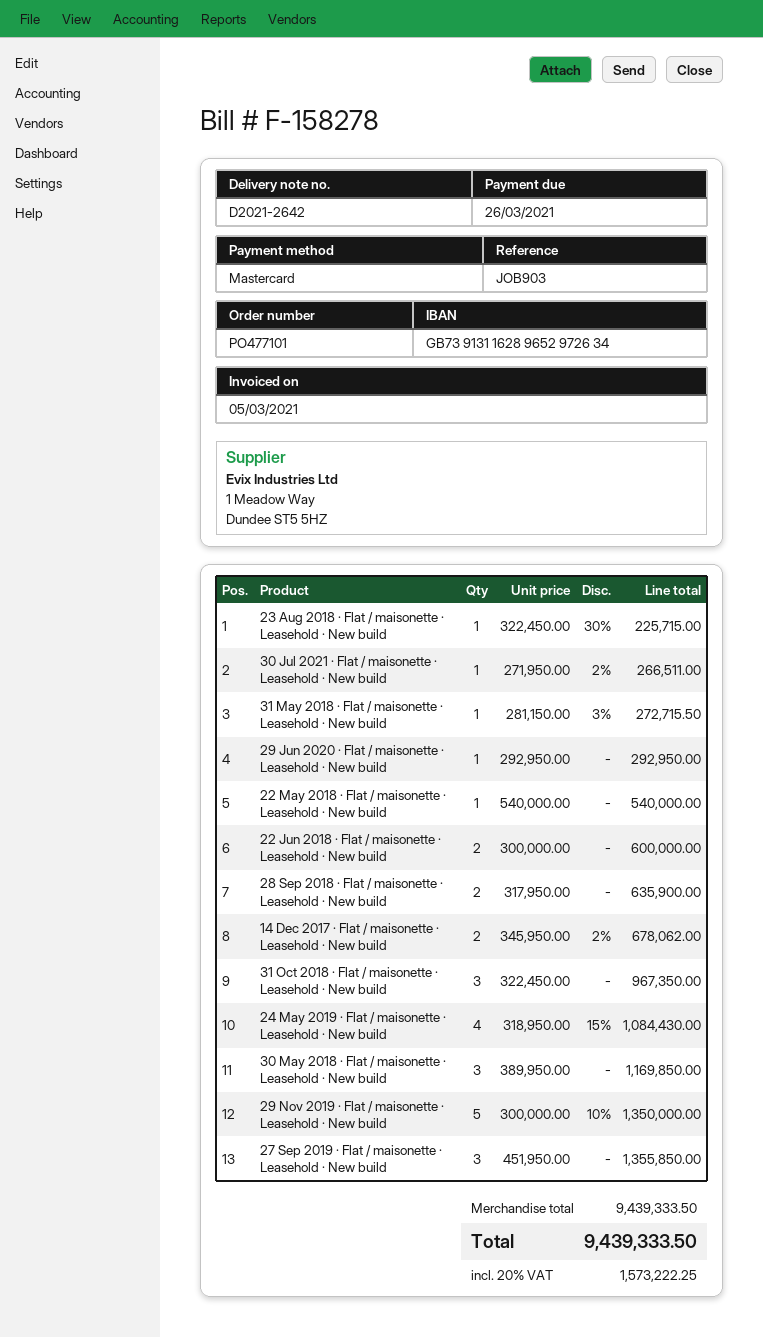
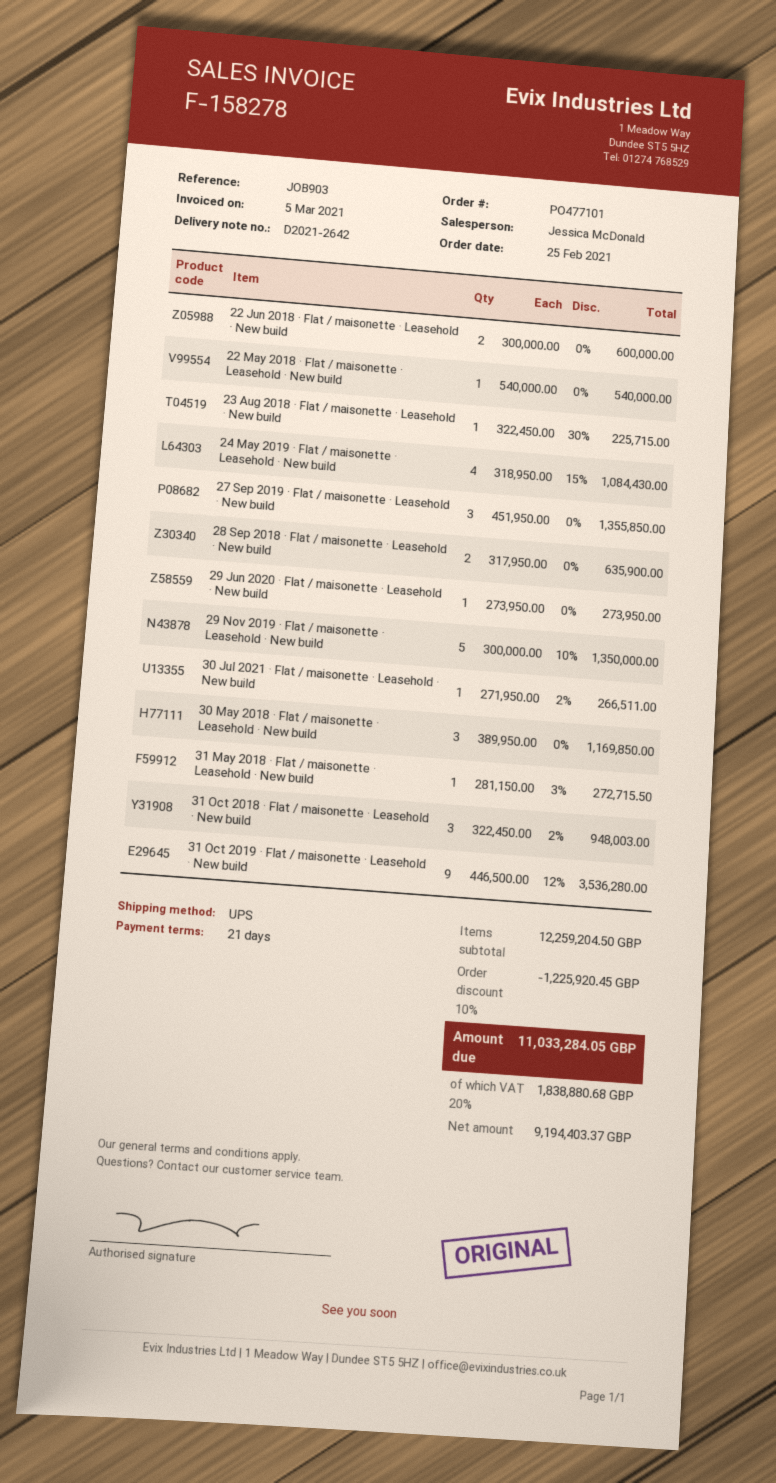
29 Jun 2020 · Flat / maisonette · Leasehold · New build: 1 x 292950.00 = 292950.00 -> 1 x 273950.00 = 273950.00
14 Dec 2017 · Flat / maisonette · Leasehold · New build: 2 x 345950.00 - 2% = 678062.00 -> none
31 Oct 2018 · Flat / maisonette · Leasehold · New build: 3 x 322450.00 = 967350.00 -> 3 x 322450.00 - 2% = 948003.00
31 Oct 2019 · Flat / maisonette · Leasehold · New build: none -> 9 x 446500.00 - 12% = 3536280.00
subtotal: 9439333.50 -> 12259204.50
discount: none -> 10% = 1225920.45
tax: 20% = 1573222.25 -> 20% = 1838880.68
total: 9439333.50 -> 11033284.05

